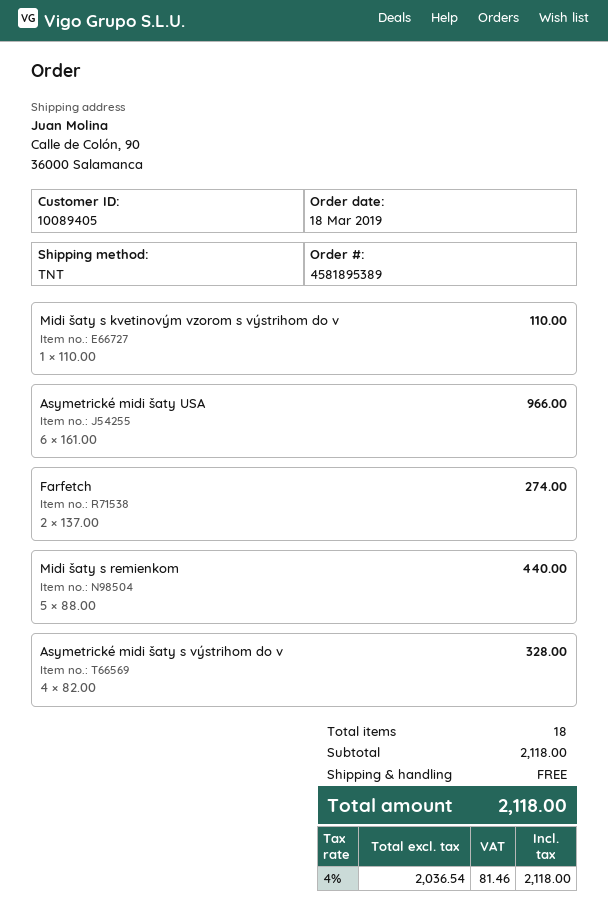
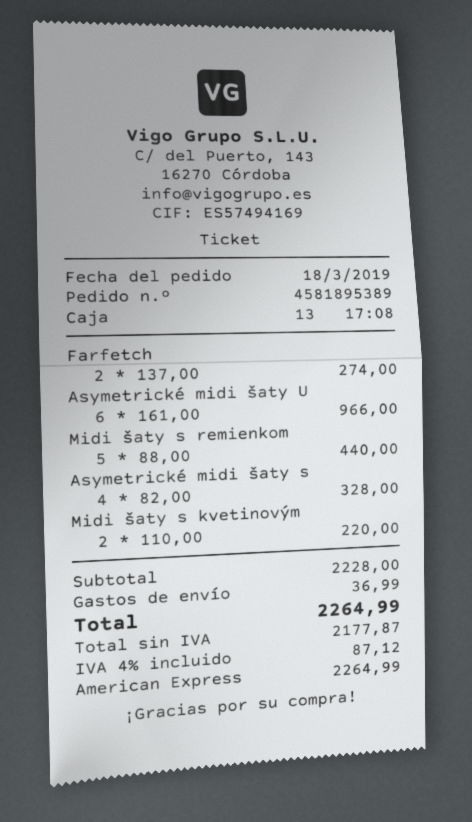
Midi šaty s kvetinovým vzorom s výstrihom do v: 1 x 110.00 = 110.00 -> 2 x 110.00 = 220.00
subtotal: 2118.00 -> 2228.00
shipping: 0.00 -> 36.99
net: 2036.54 -> 2177.87
tax: 4% = 81.46 -> 4% = 87.12
total: 2118.00 -> 2264.99

